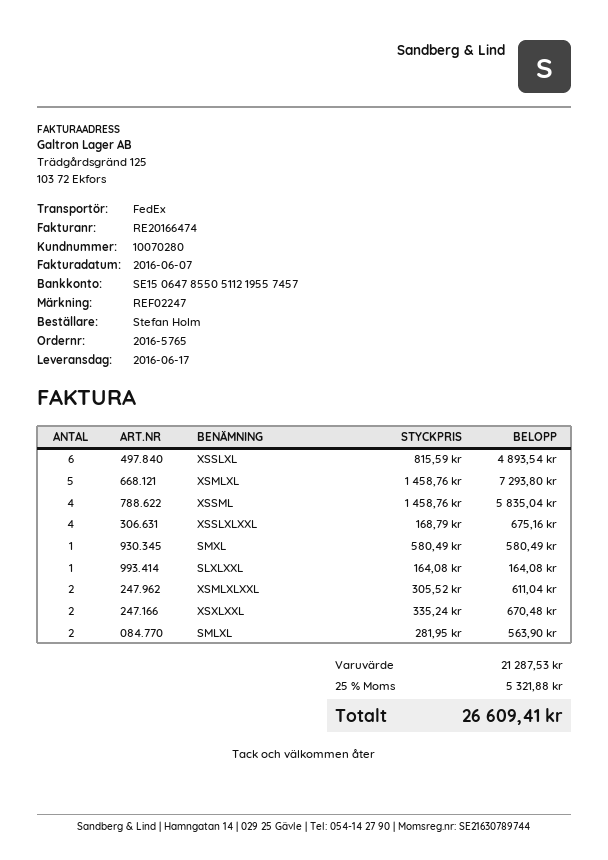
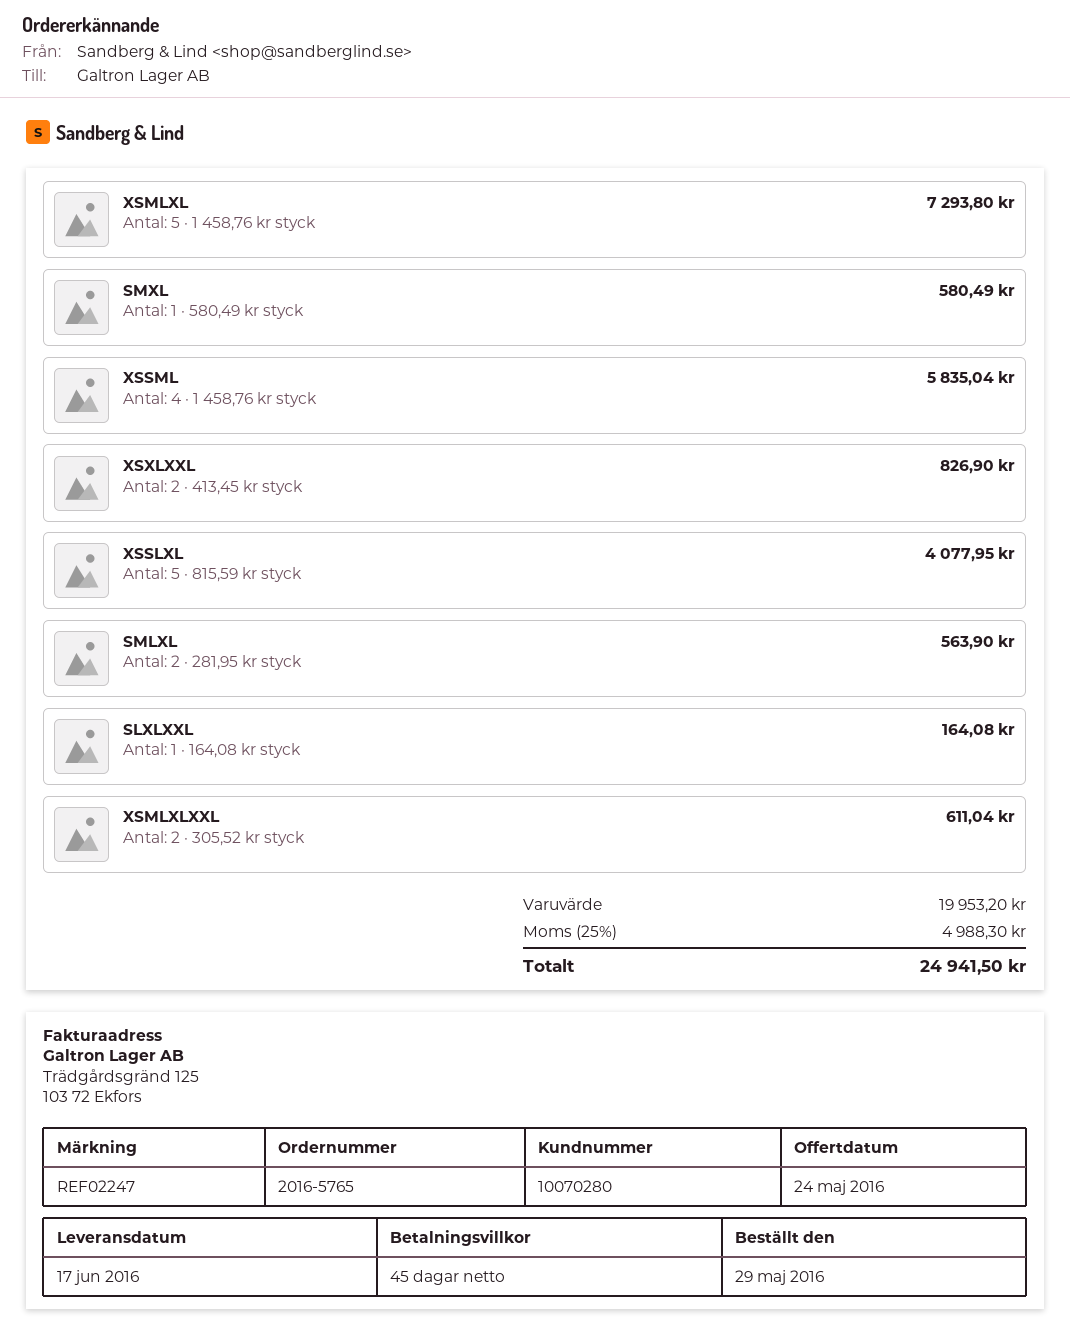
XSSLXL: 6 x 815.59 = 4893.54 -> 5 x 815.59 = 4077.95
XSSLXLXXL: 4 x 168.79 = 675.16 -> none
XSXLXXL: 2 x 335.24 = 670.48 -> 2 x 413.45 = 826.90
subtotal: 21287.53 -> 19953.20
tax: 25% = 5321.88 -> 25% = 4988.30
total: 26609.41 -> 24941.50

